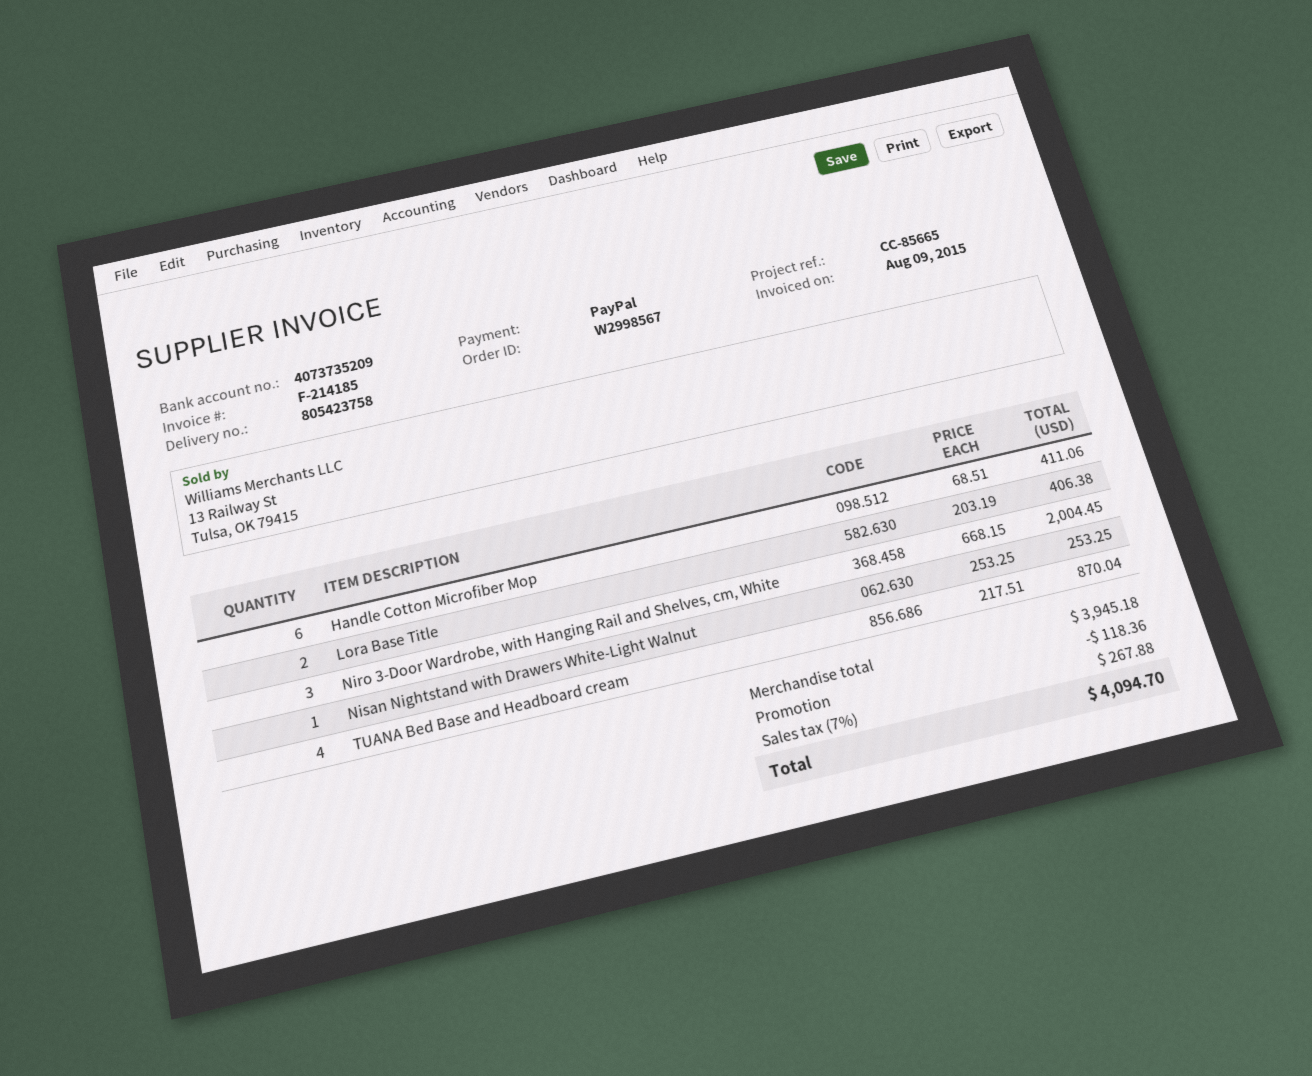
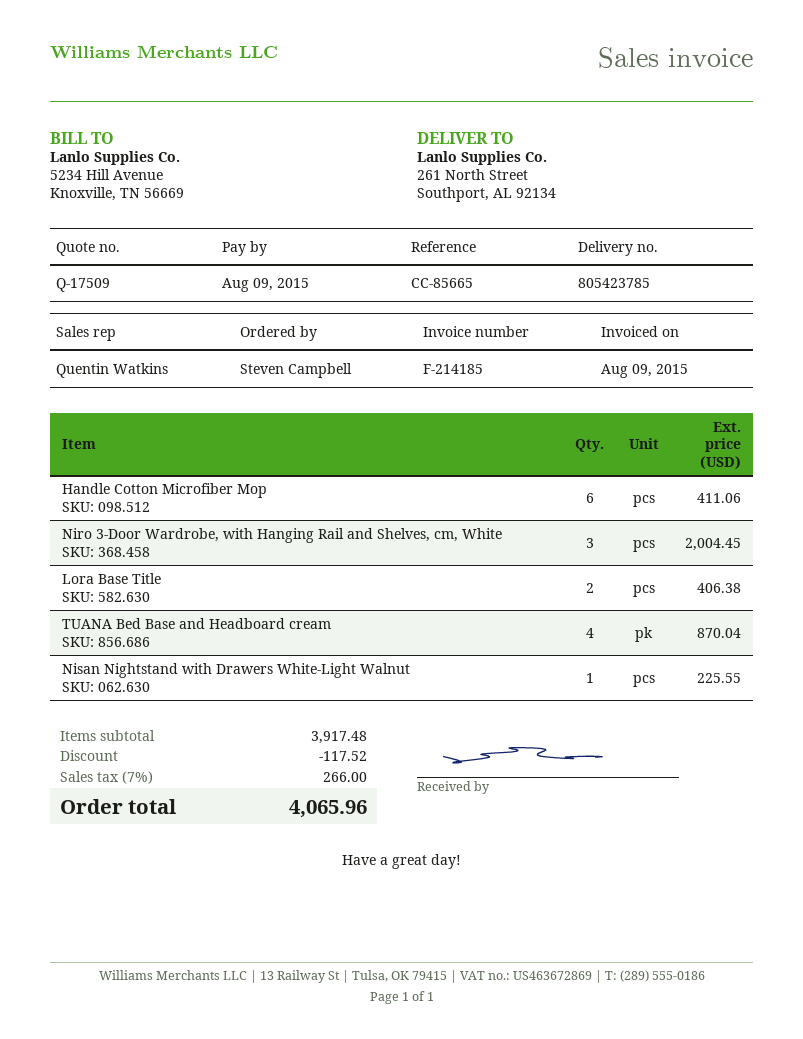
delivery note number: 805423758 -> 805423785
Nisan Nightstand with Drawers White-Light Walnut: 1 for 253.25 -> 1 for 225.55
subtotal: 3945.18 -> 3917.48
discount: 118.36 -> 117.52
tax: 7% = 267.88 -> 7% = 266.00
total: 4094.70 -> 4065.96

